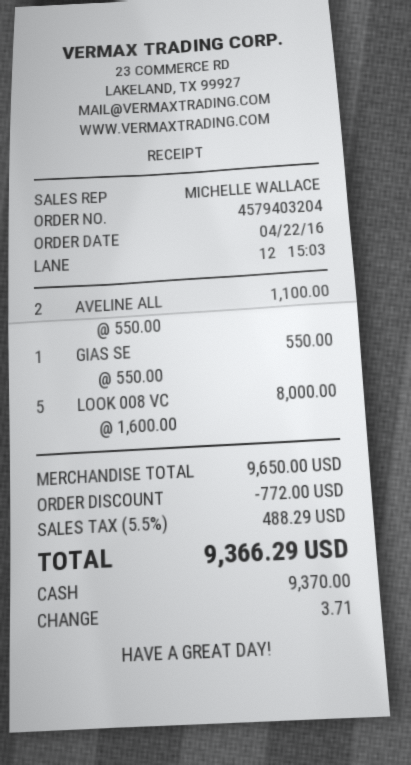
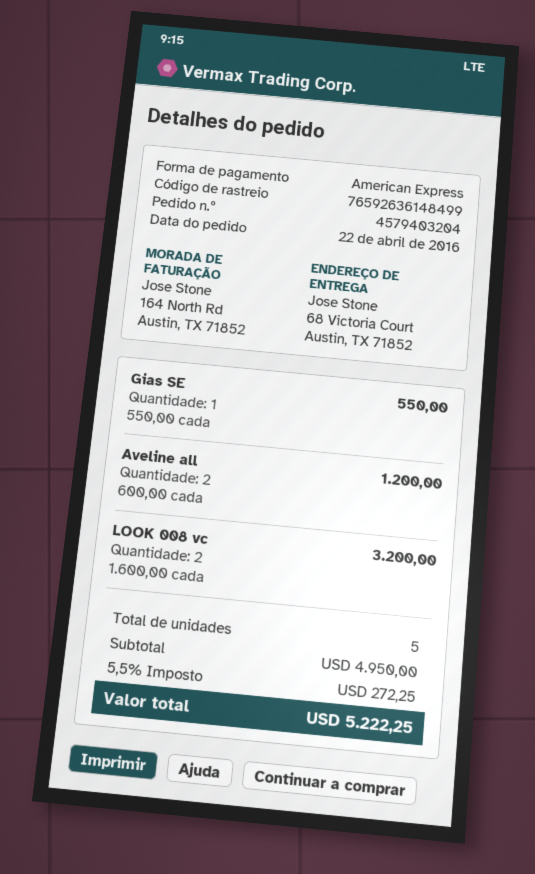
payment method: cash -> American Express
AVELINE ALL: 2 x 550.00 = 1100.00 -> 2 x 600.00 = 1200.00
LOOK 008 VC: 5 x 1600.00 = 8000.00 -> 2 x 1600.00 = 3200.00
subtotal: 9650.00 -> 4950.00
discount: 772.00 -> none
tax: 5.5% = 488.29 -> 5.5% = 272.25
total: 9366.29 -> 5222.25

